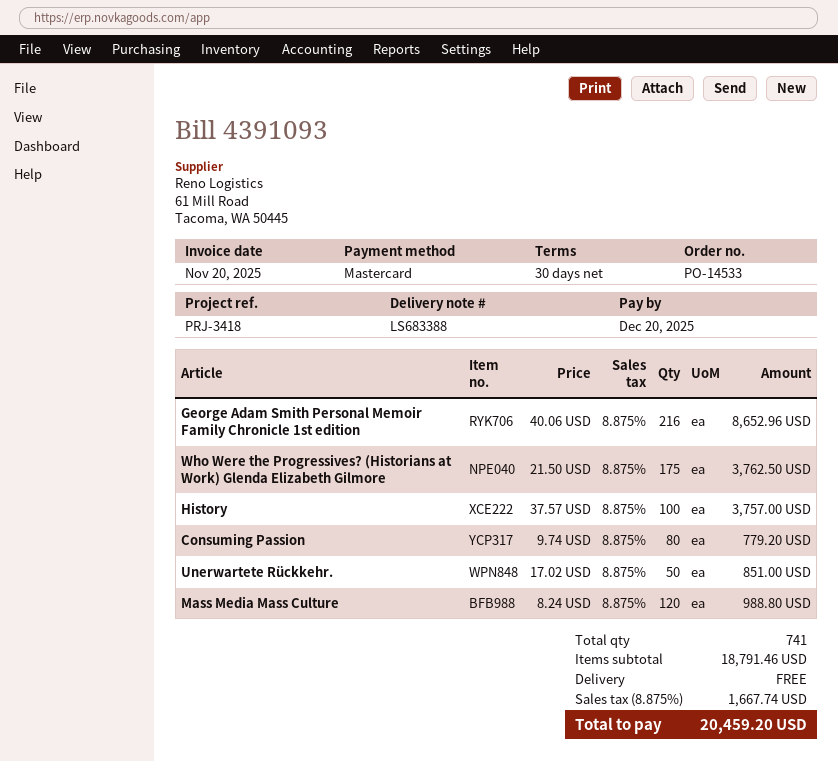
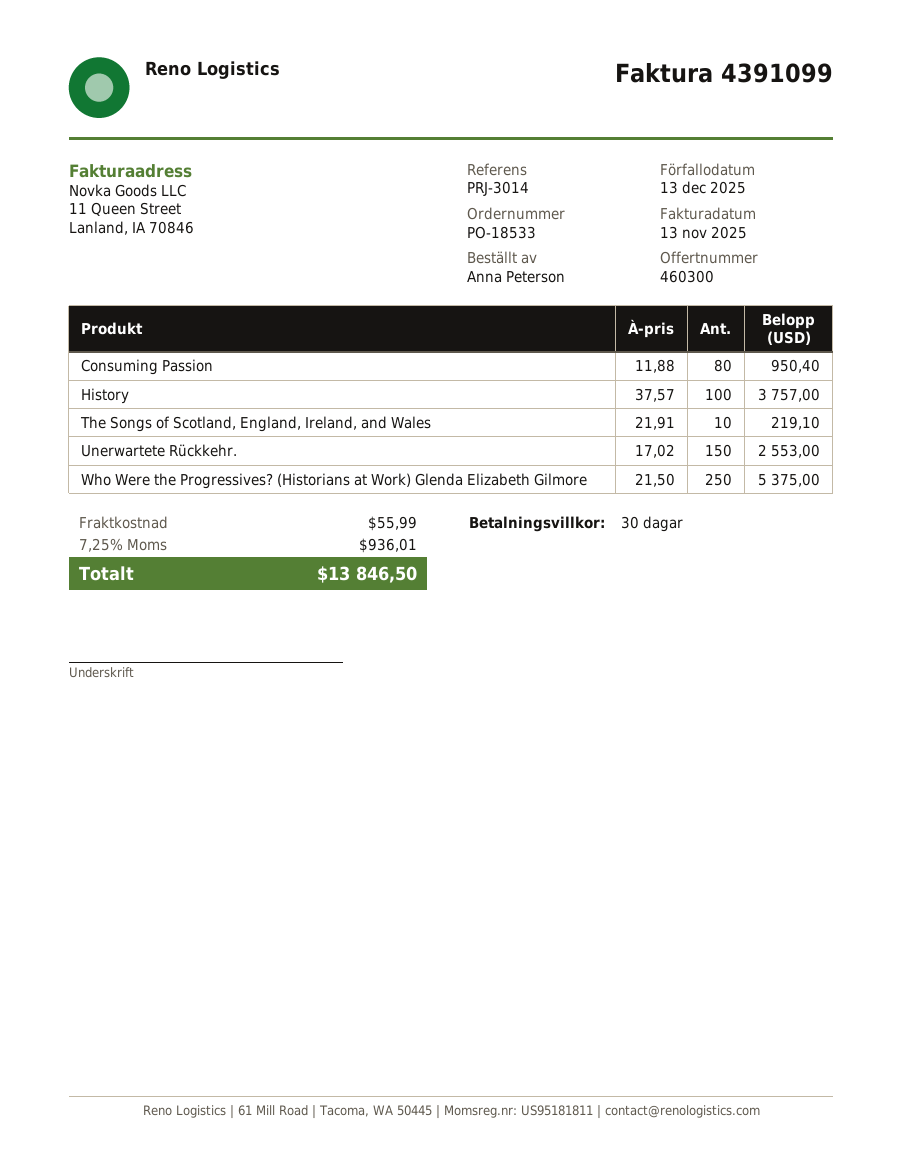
order number: PO-14533 -> PO-18533
invoice number: 4391093 -> 4391099
invoice date: 2025-11-20 -> 2025-11-13
due date: 2025-12-20 -> 2025-12-13
reference: PRJ-3418 -> PRJ-3014
George Adam Smith Personal Memoir Family Chronicle 1st edition: 216 x 40.06 = 8652.96 -> none
Who Were the Progressives? (Historians at Work) Glenda Elizabeth Gilmore: 175 x 21.50 = 3762.50 -> 250 x 21.50 = 5375.00
Consuming Passion: 80 x 9.74 = 779.20 -> 80 x 11.88 = 950.40
Unerwartete Rückkehr.: 50 x 17.02 = 851.00 -> 150 x 17.02 = 2553.00
Mass Media Mass Culture: 120 x 8.24 = 988.80 -> none
The Songs of Scotland, England, Ireland, and Wales: none -> 10 x 21.91 = 219.10
shipping: 0.00 -> 55.99
tax: 8.875% = 1667.74 -> 7.25% = 936.01
total: 20459.20 -> 13846.50

